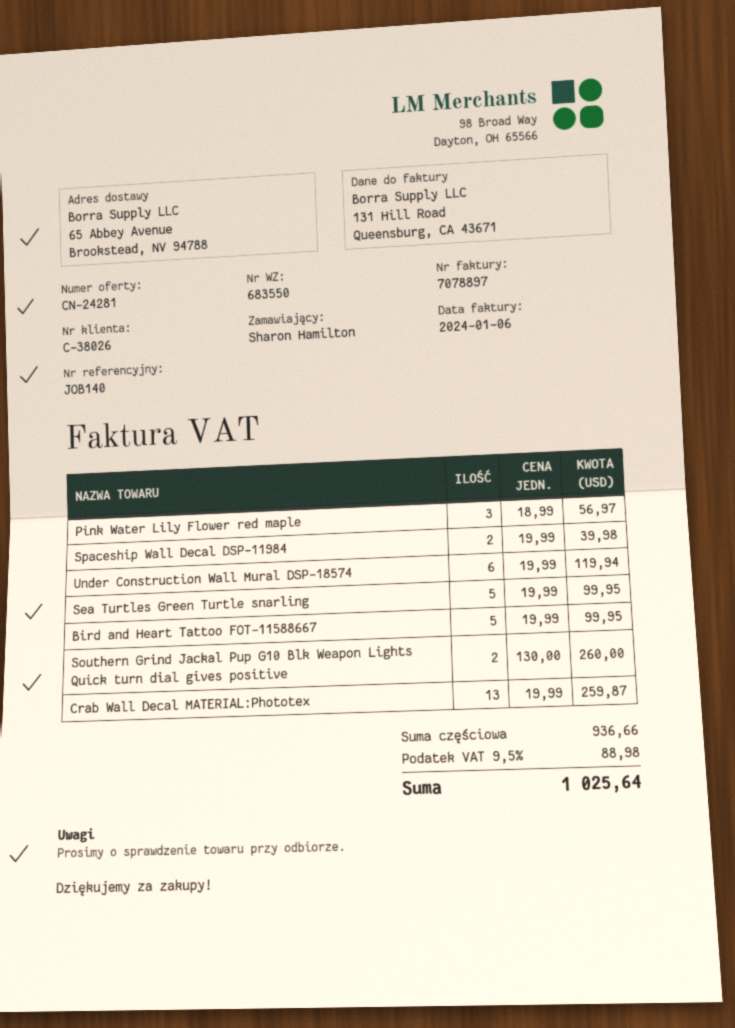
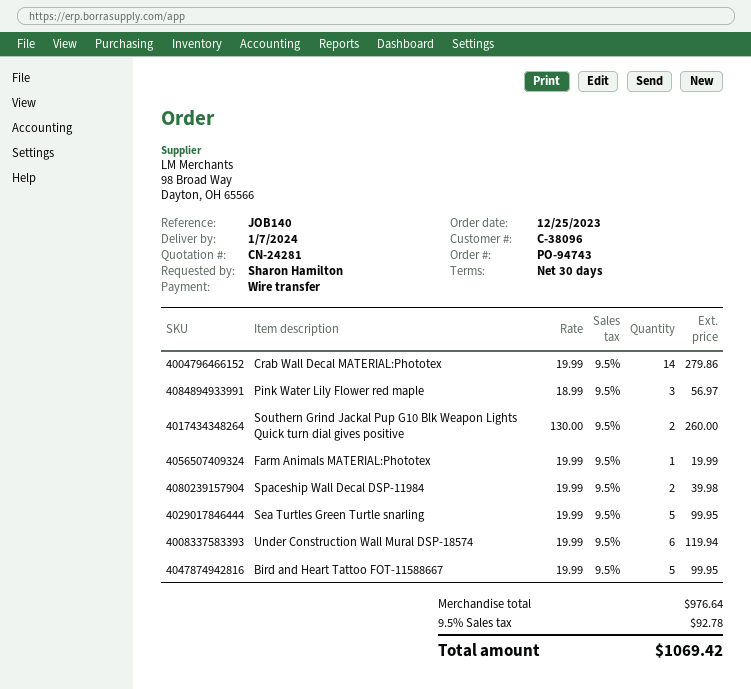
customer number: C-38026 -> C-38096
Crab Wall Decal MATERIAL:Phototex: 13 x 19.99 = 259.87 -> 14 x 19.99 = 279.86
Farm Animals MATERIAL:Phototex: none -> 1 x 19.99 = 19.99
subtotal: 936.66 -> 976.64
tax: 9.5% = 88.98 -> 9.5% = 92.78
total: 1025.64 -> 1069.42

